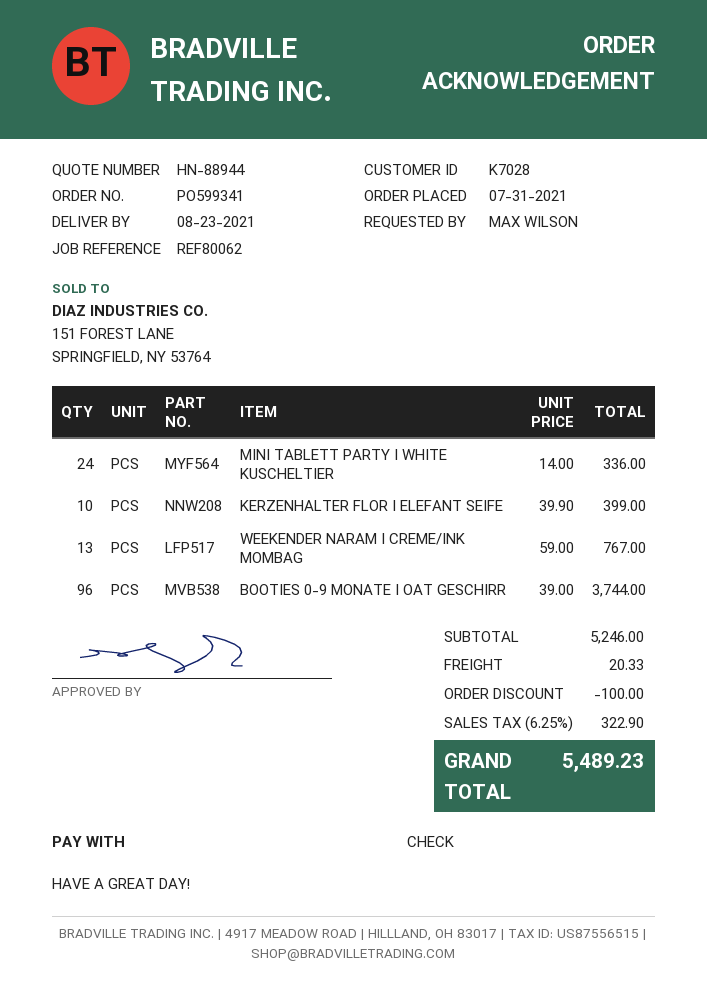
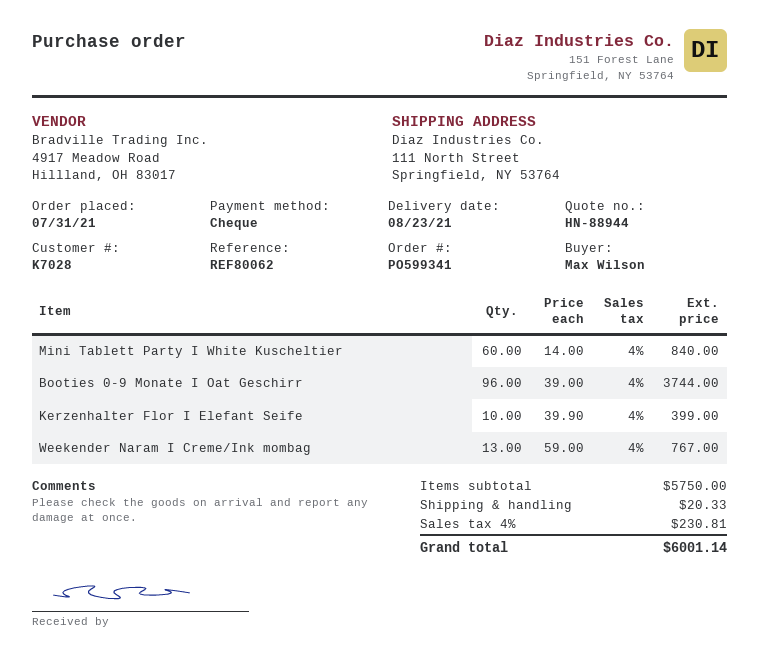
MINI TABLETT PARTY I WHITE KUSCHELTIER: 24 x 14.00 = 336.00 -> 60 x 14.00 = 840.00
subtotal: 5246.00 -> 5750.00
discount: 100.00 -> none
tax: 6.25% = 322.90 -> 4% = 230.81
total: 5489.23 -> 6001.14

